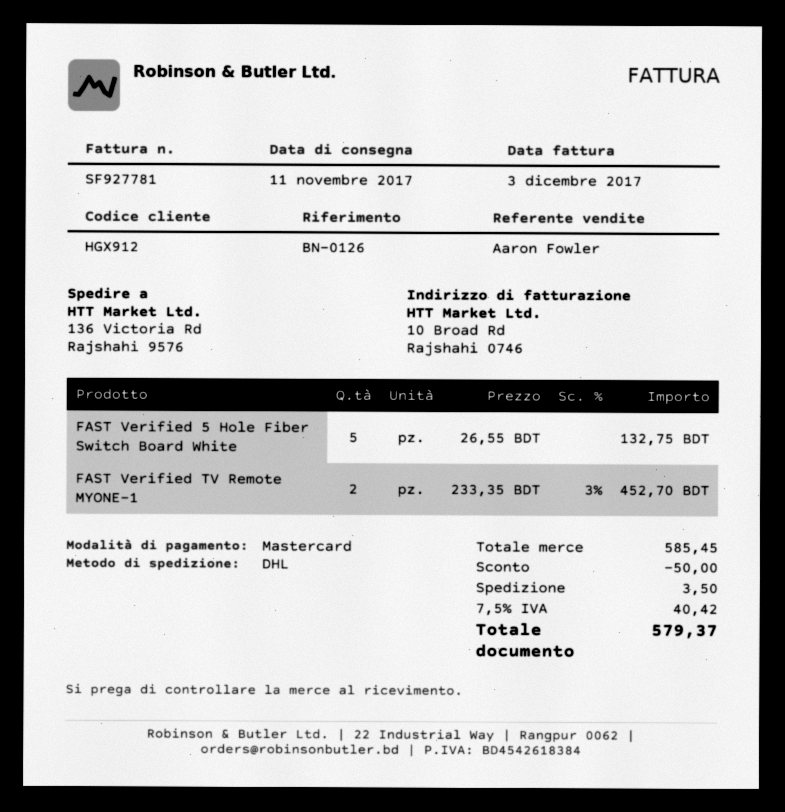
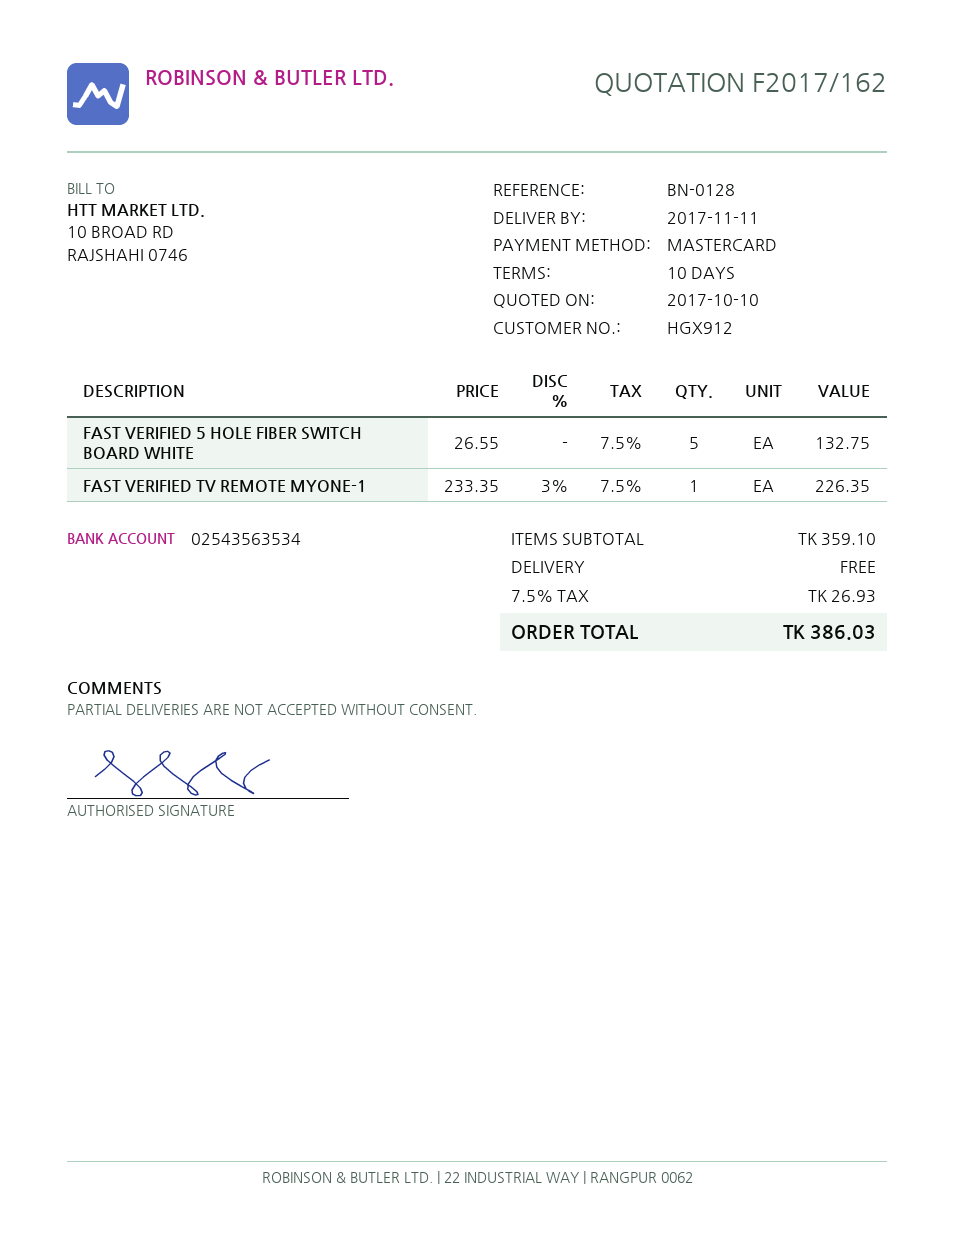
reference: BN-0126 -> BN-0128
FAST Verified TV Remote MYONE-1: 2 x 233.35 - 3% = 452.70 -> 1 x 233.35 - 3% = 226.35
subtotal: 585.45 -> 359.10
discount: 50.00 -> none
shipping: 3.50 -> 0.00
tax: 7.5% = 40.42 -> 7.5% = 26.93
total: 579.37 -> 386.03

